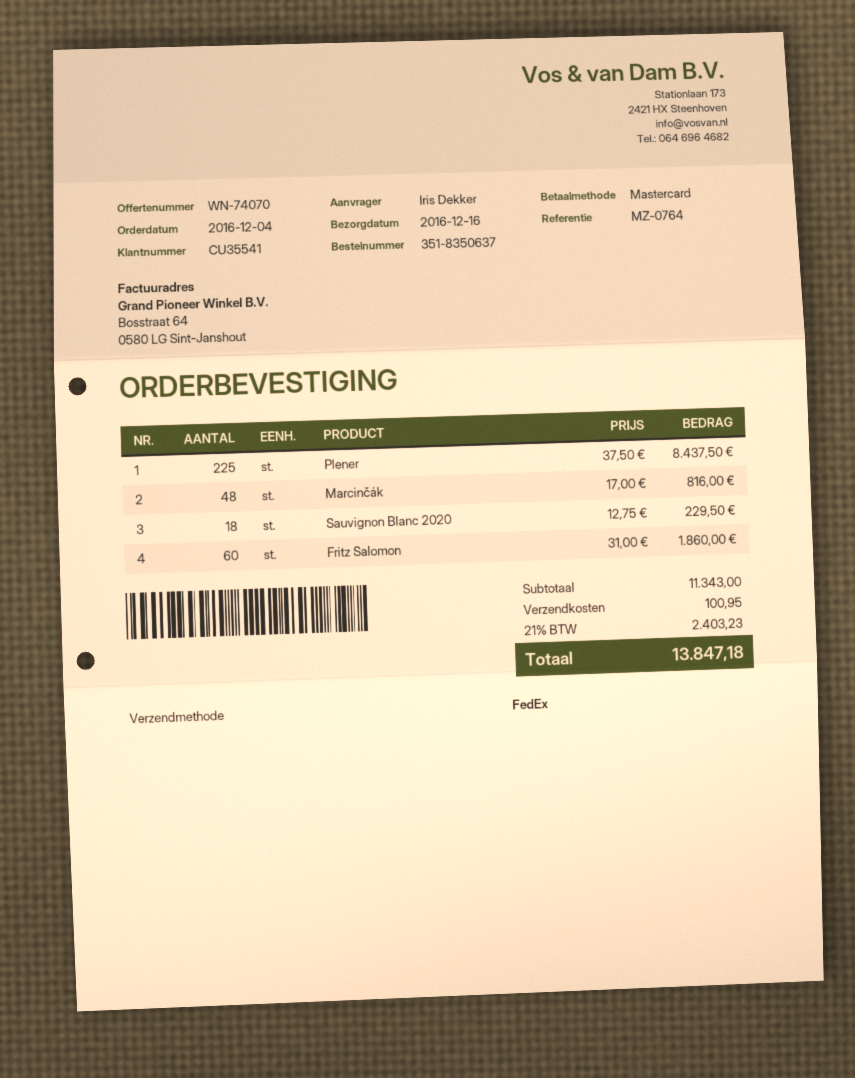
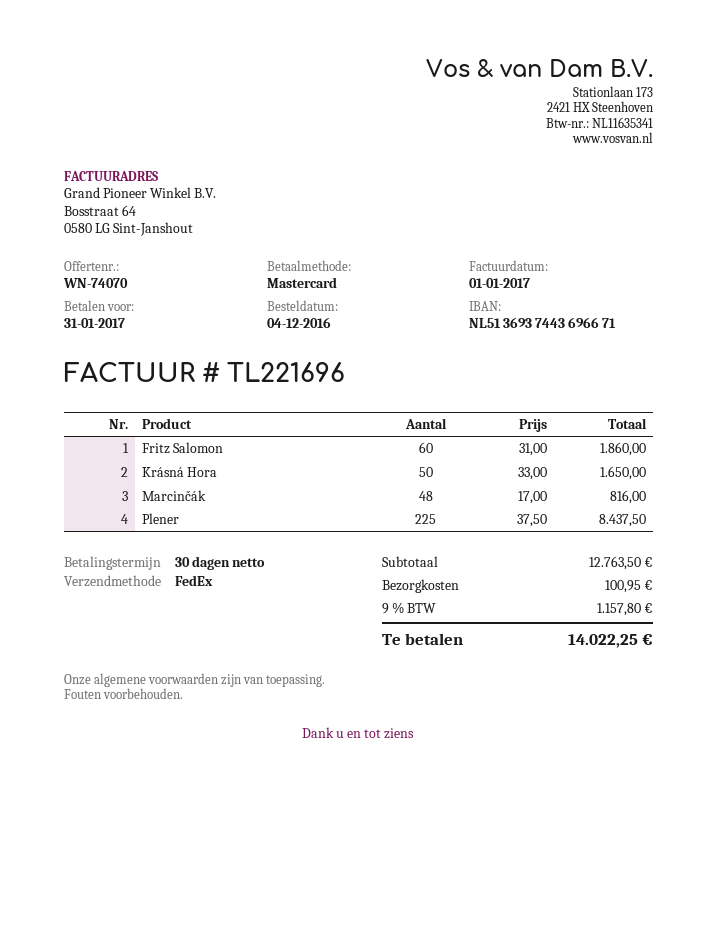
Sauvignon Blanc 2020: 18 x 12.75 = 229.50 -> none
Krásná Hora: none -> 50 x 33.00 = 1650.00
subtotal: 11343.00 -> 12763.50
tax: 21% = 2403.23 -> 9% = 1157.80
total: 13847.18 -> 14022.25

